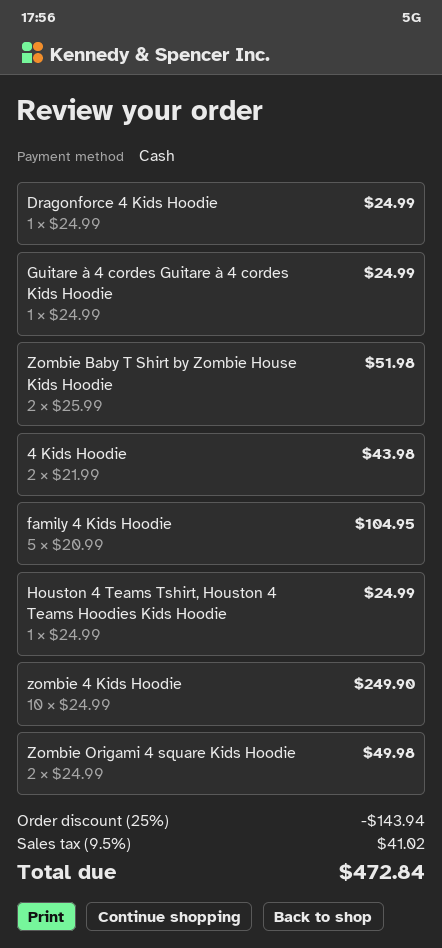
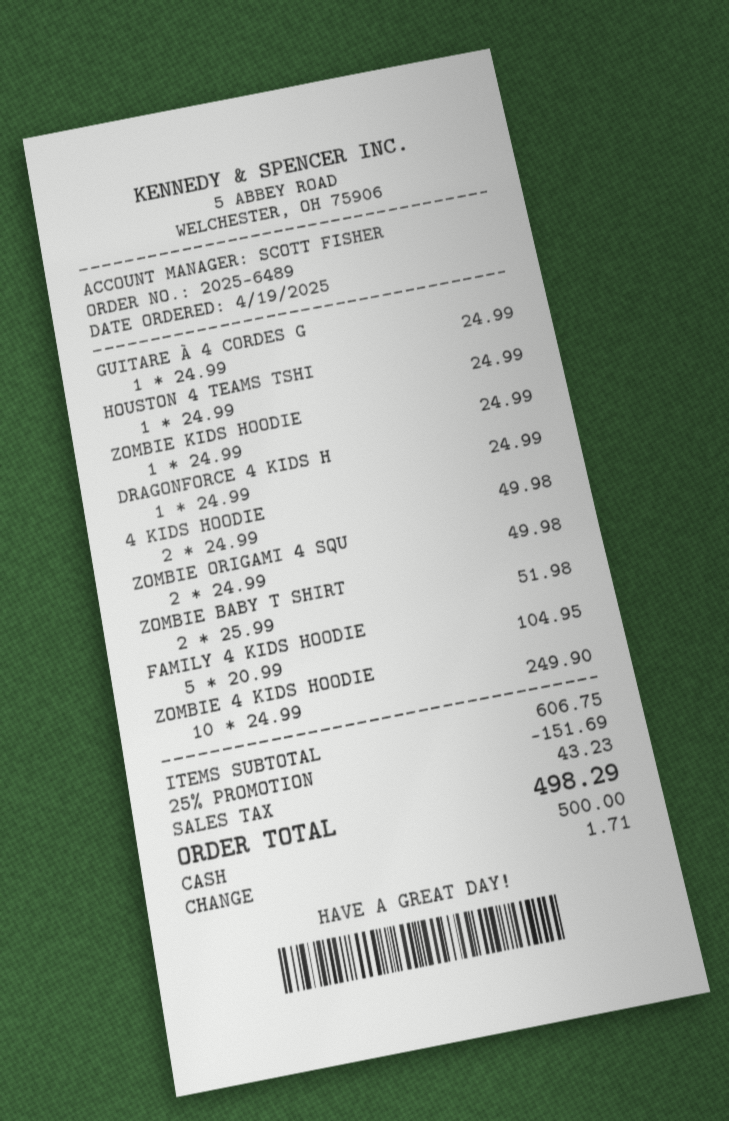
4 Kids Hoodie: 2 x 21.99 = 43.98 -> 2 x 24.99 = 49.98
ZOMBIE KIDS HOODIE: none -> 1 x 24.99 = 24.99
discount: 25% = 143.94 -> 25% = 151.69
tax: 41.02 -> 43.23
total: 472.84 -> 498.29

